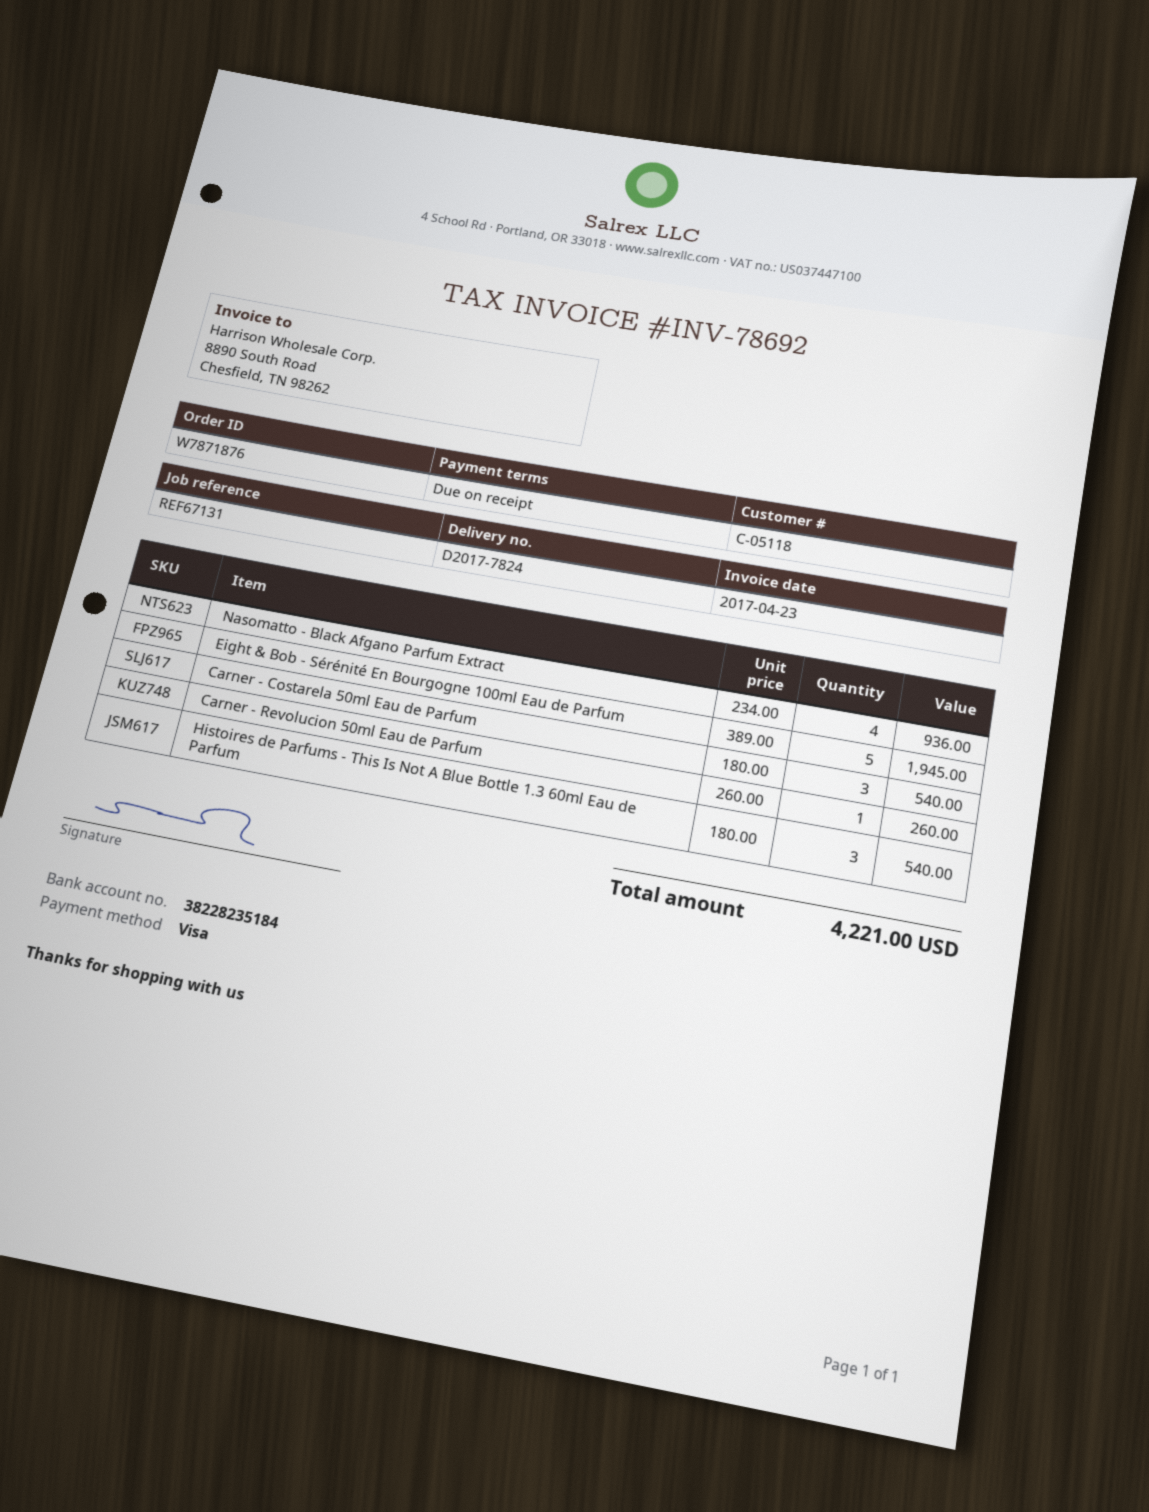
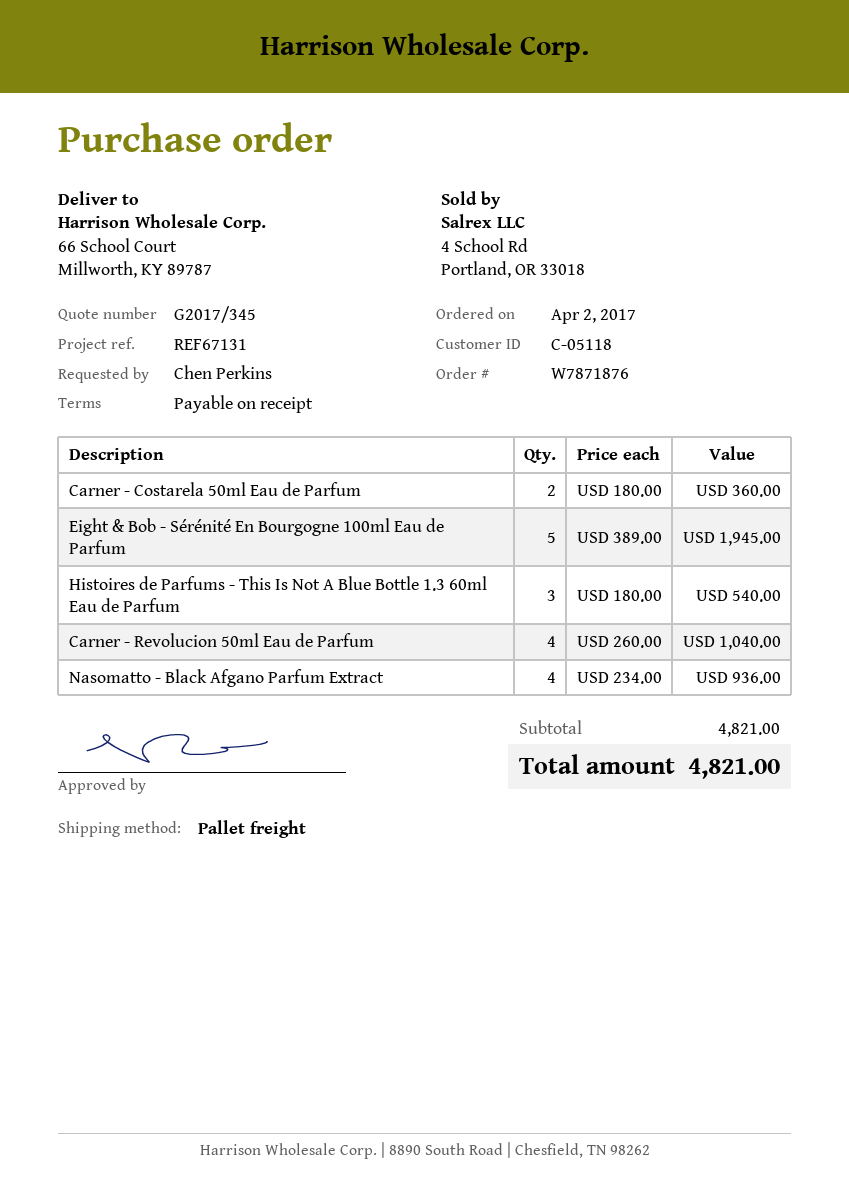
Carner - Costarela 50ml Eau de Parfum: 3 x 180.00 = 540.00 -> 2 x 180.00 = 360.00
Carner - Revolucion 50ml Eau de Parfum: 1 x 260.00 = 260.00 -> 4 x 260.00 = 1040.00
total: 4221.00 -> 4821.00

